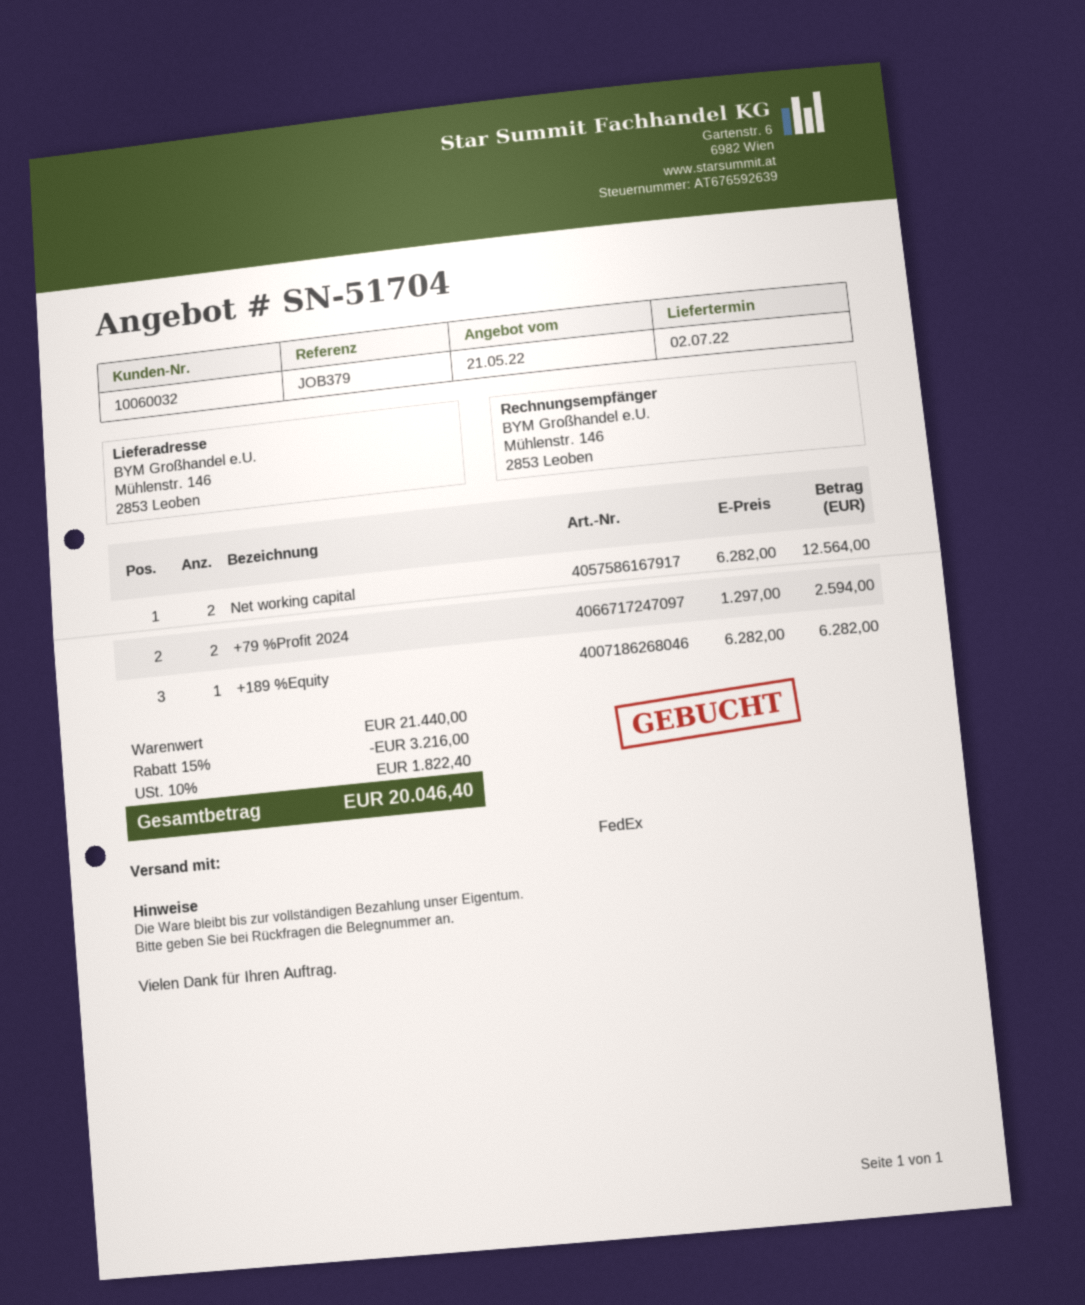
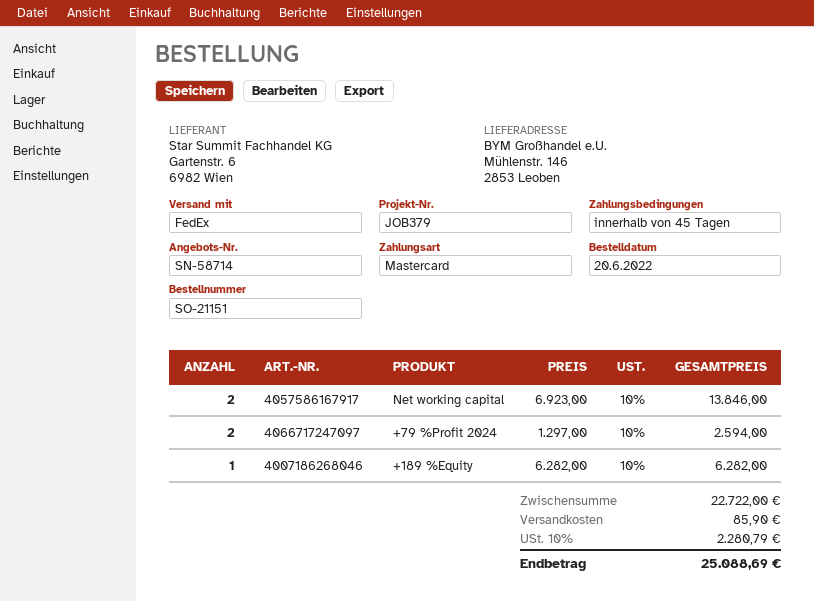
quote number: SN-51704 -> SN-58714
Net working capital: 2 x 6282.00 = 12564.00 -> 2 x 6923.00 = 13846.00
subtotal: 21440.00 -> 22722.00
discount: 15% = 3216.00 -> none
shipping: none -> 85.90
tax: 10% = 1822.40 -> 10% = 2280.79
total: 20046.40 -> 25088.69

